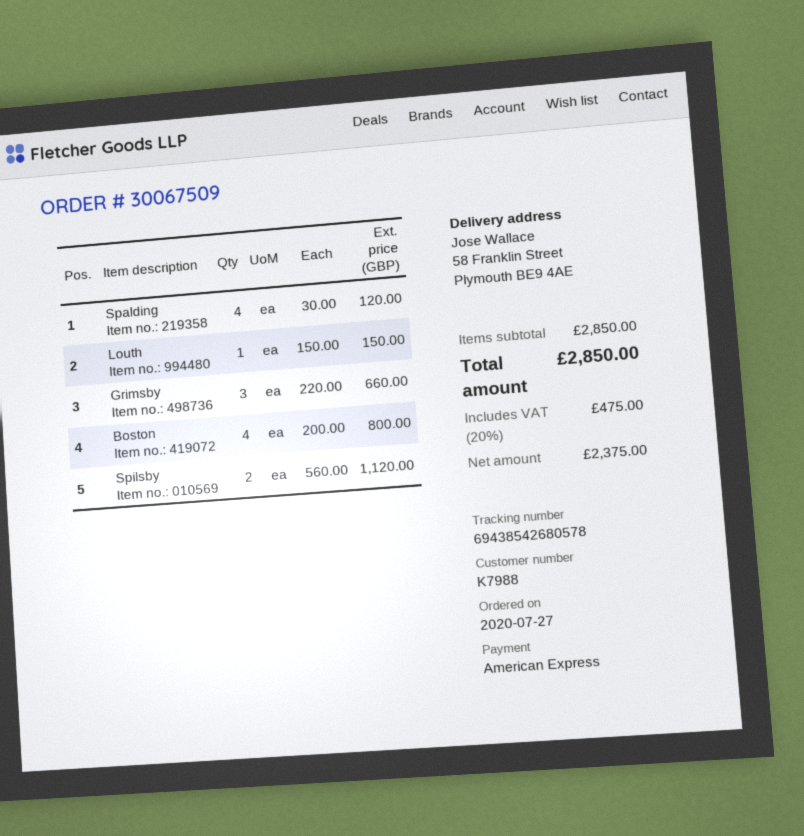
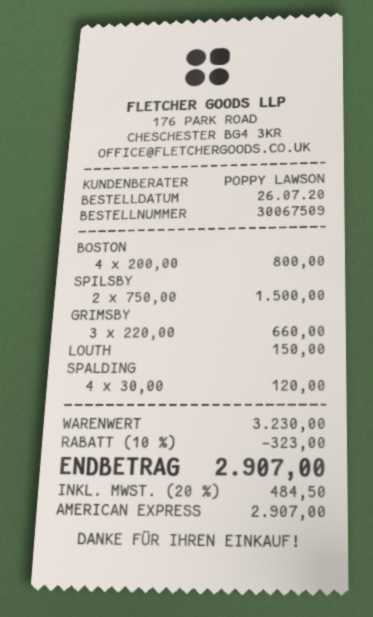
order date: 2020-07-27 -> 2020-07-26
Spilsby: 2 x 560.00 = 1120.00 -> 2 x 750.00 = 1500.00
subtotal: 2850.00 -> 3230.00
discount: none -> 10% = 323.00
tax: 20% = 475.00 -> 20% = 484.50
total: 2850.00 -> 2907.00

